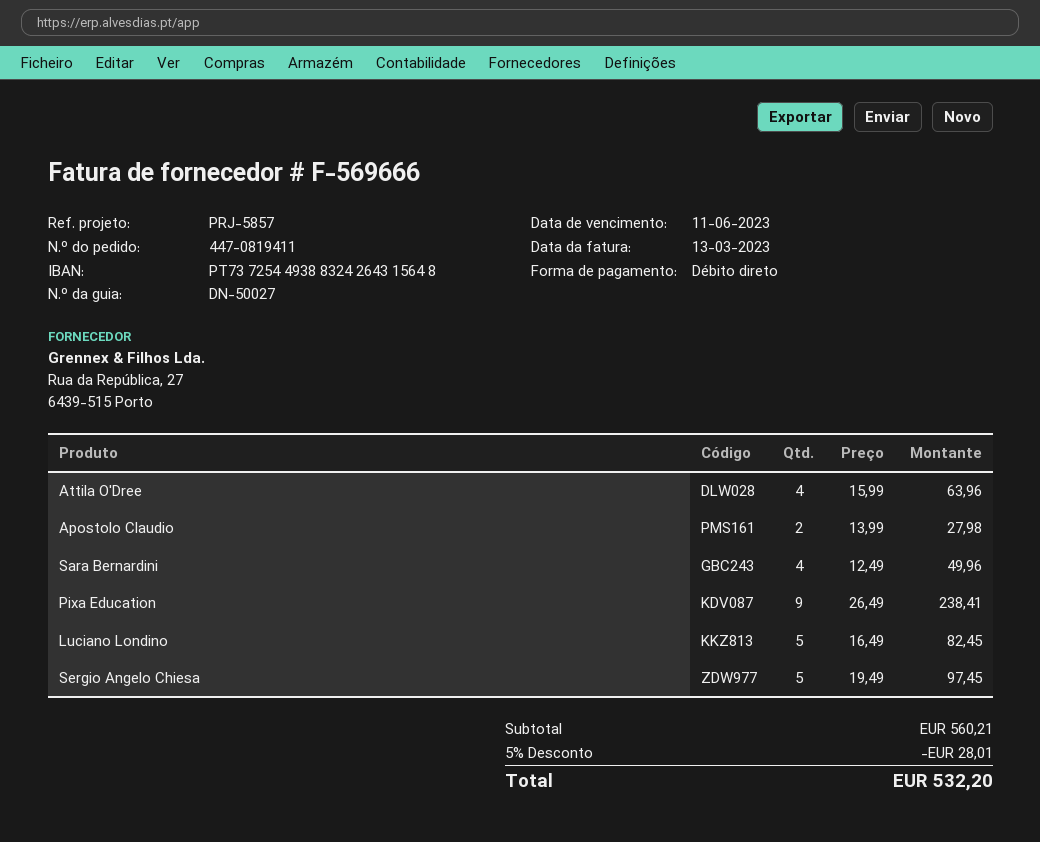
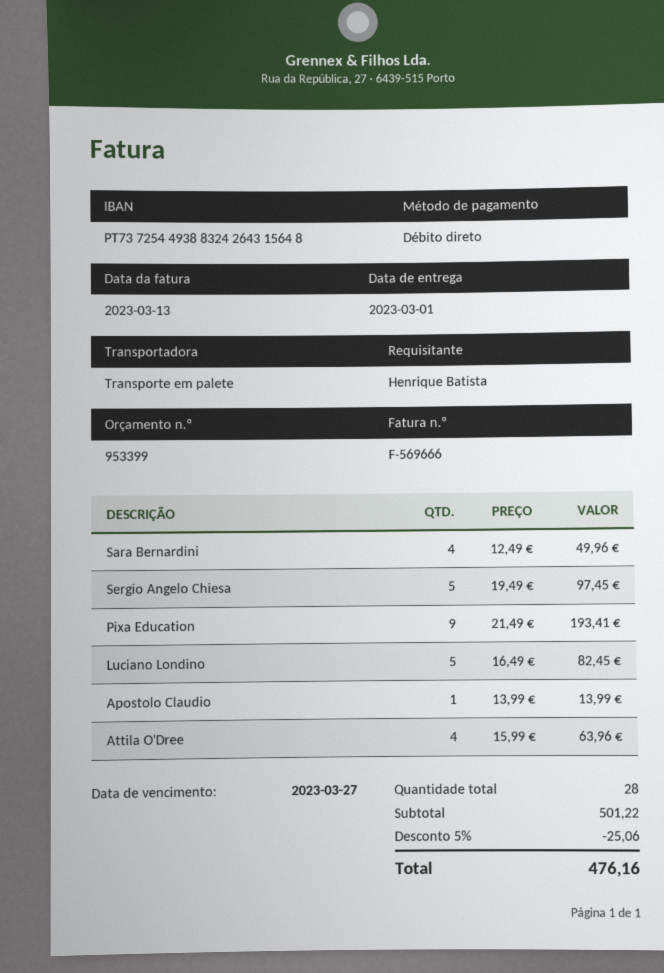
due date: 2023-06-11 -> 2023-03-27
Apostolo Claudio: 2 x 13.99 = 27.98 -> 1 x 13.99 = 13.99
Pixa Education: 9 x 26.49 = 238.41 -> 9 x 21.49 = 193.41
subtotal: 560.21 -> 501.22
discount: 5% = 28.01 -> 5% = 25.06
total: 532.20 -> 476.16

